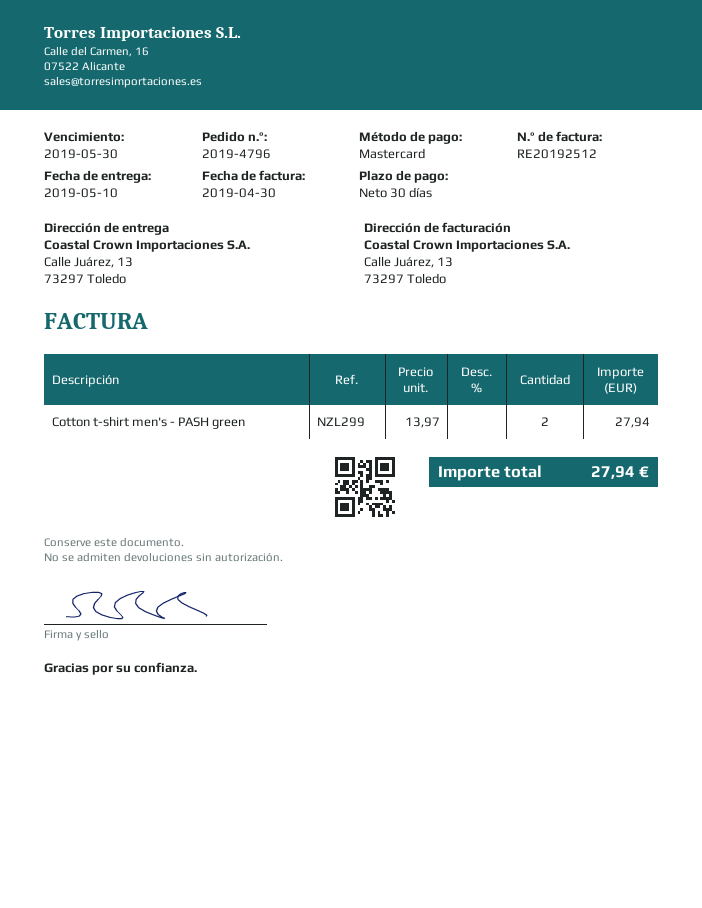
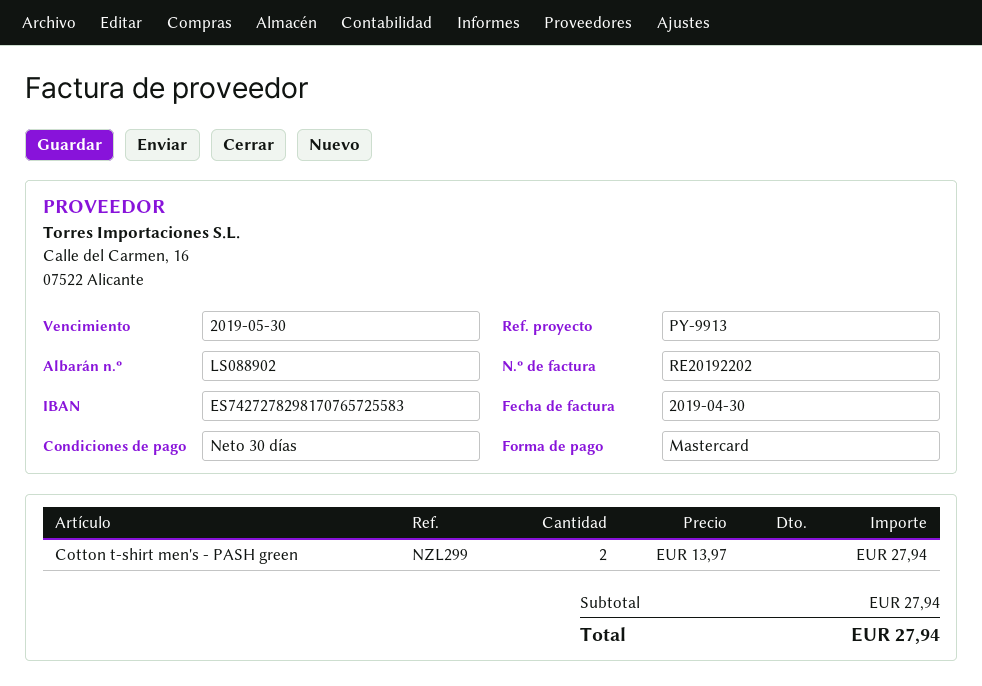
invoice number: RE20192512 -> RE20192202

